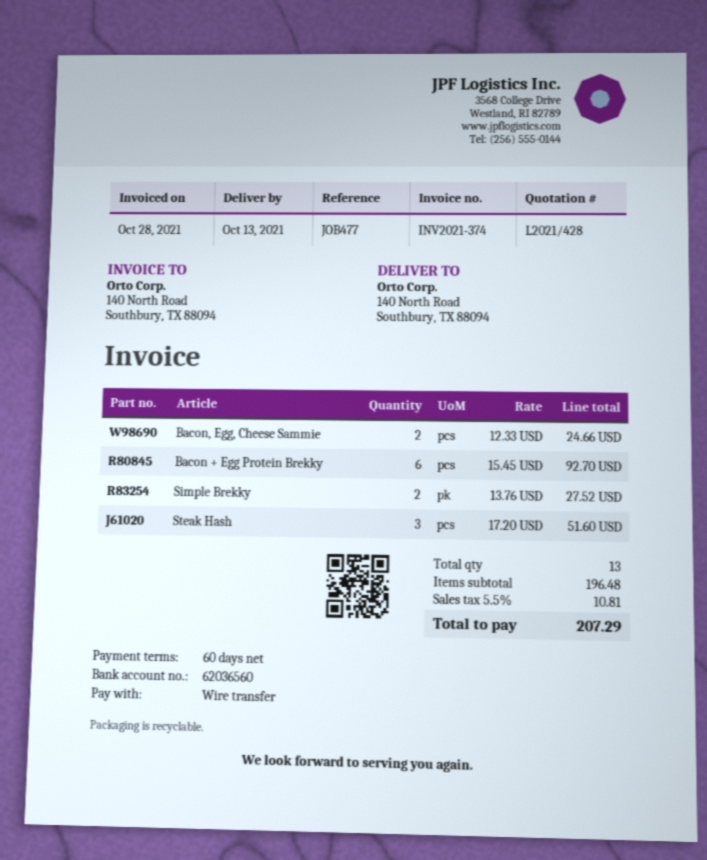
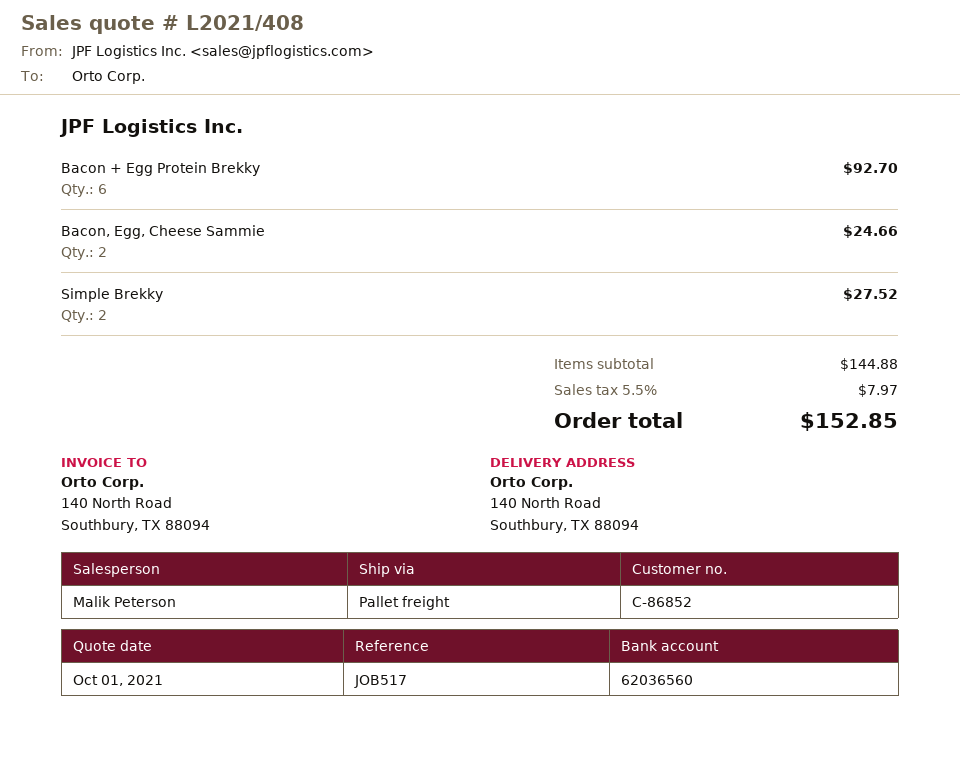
quote number: L2021/428 -> L2021/408
reference: JOB477 -> JOB517
Steak Hash: 3 for 51.60 -> none
subtotal: 196.48 -> 144.88
tax: 5.5% = 10.81 -> 5.5% = 7.97
total: 207.29 -> 152.85

